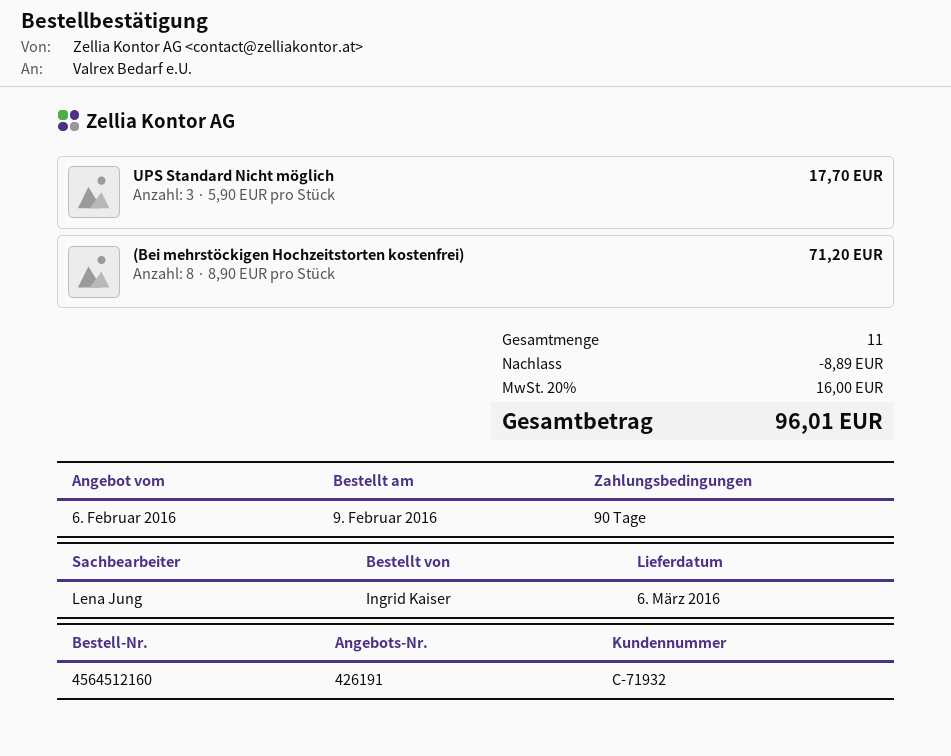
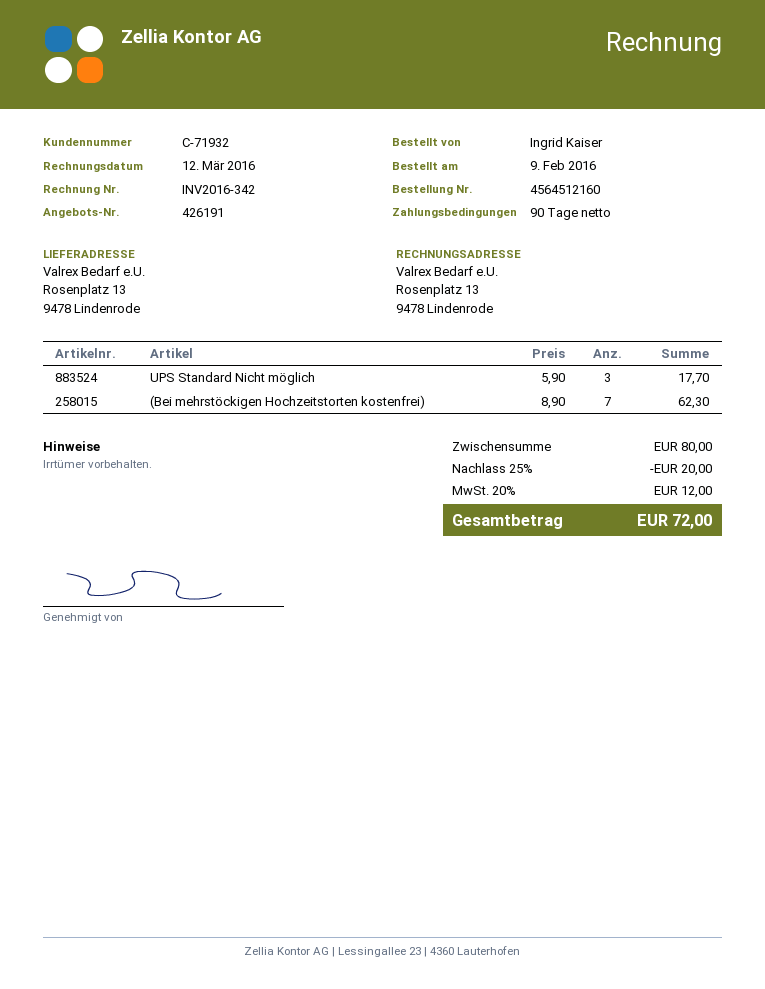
(Bei mehrstöckigen Hochzeitstorten kostenfrei): 8 x 8.90 = 71.20 -> 7 x 8.90 = 62.30
discount: 8.89 -> 20.00
tax: 20% = 16.00 -> 20% = 12.00
total: 96.01 -> 72.00

